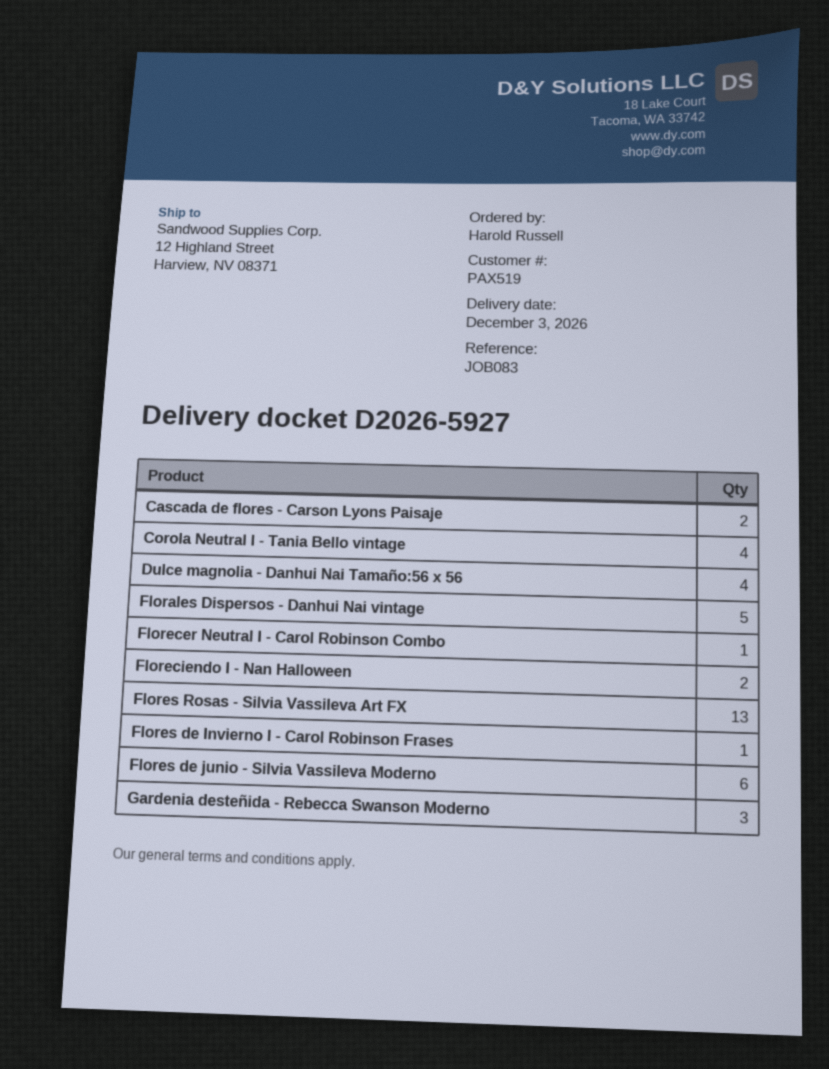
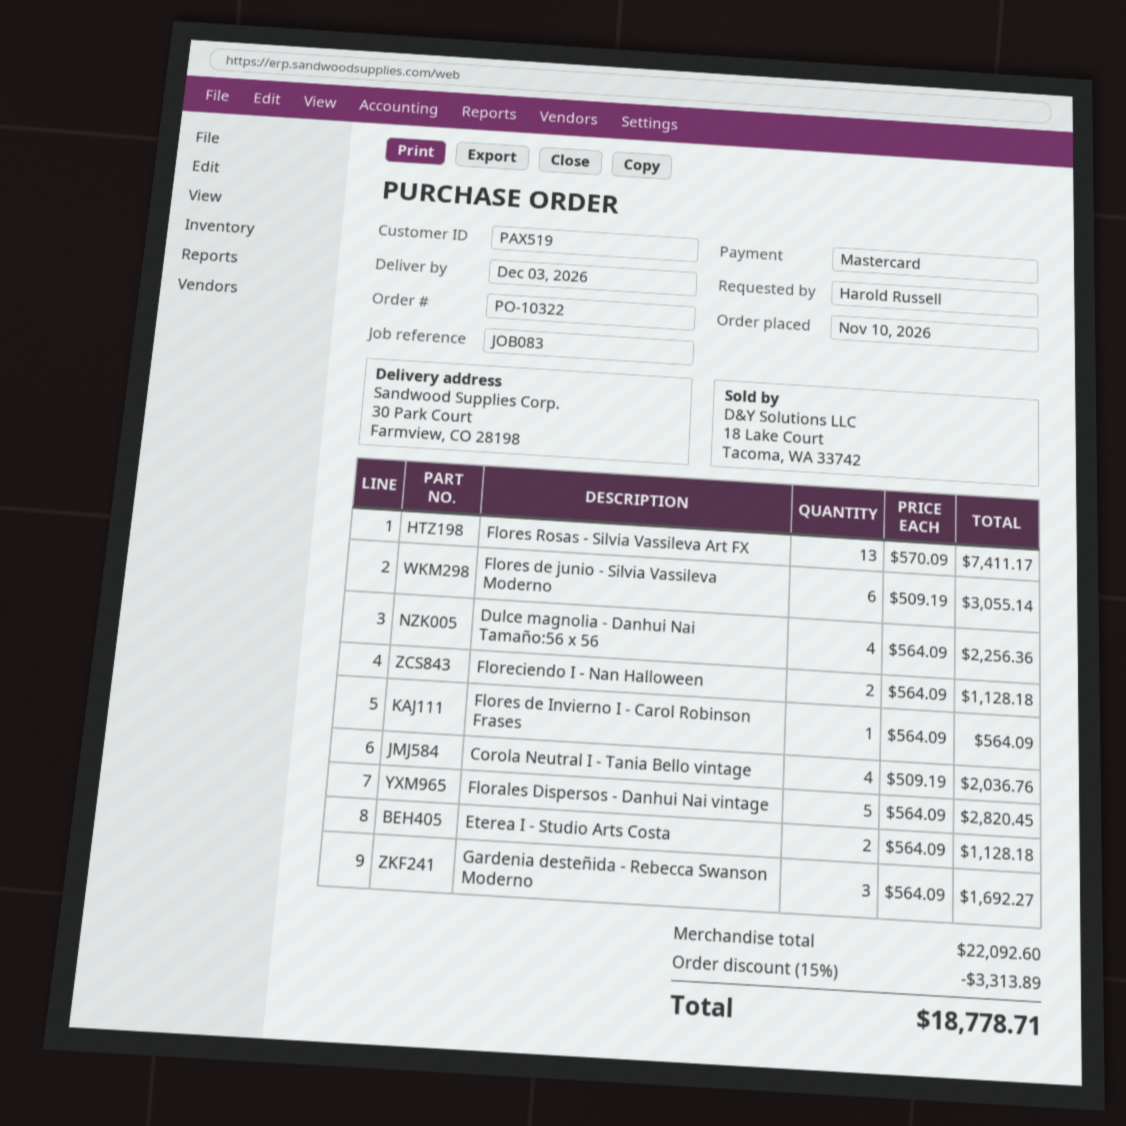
ship to: 12 Highland Street, Harview, NV 08371 -> 30 Park Court, Farmview, CO 28198
Cascada de flores - Carson Lyons Paisaje: 2 -> none
Florecer Neutral I - Carol Robinson Combo: 1 -> none
Eterea I - Studio Arts Costa: none -> 2

